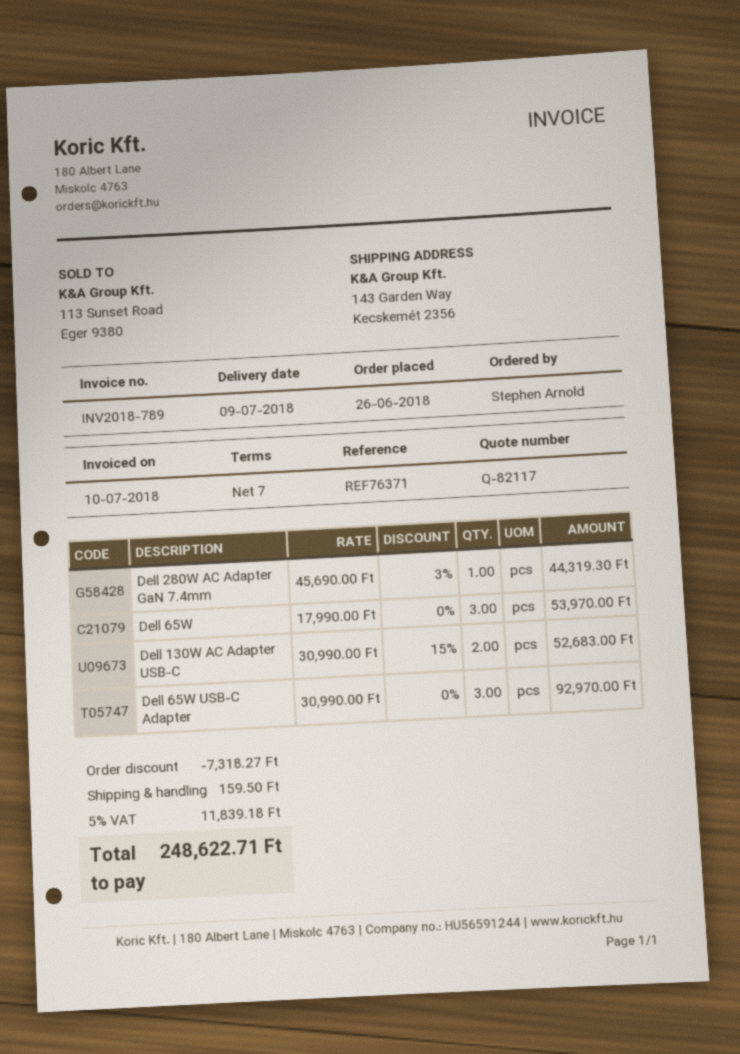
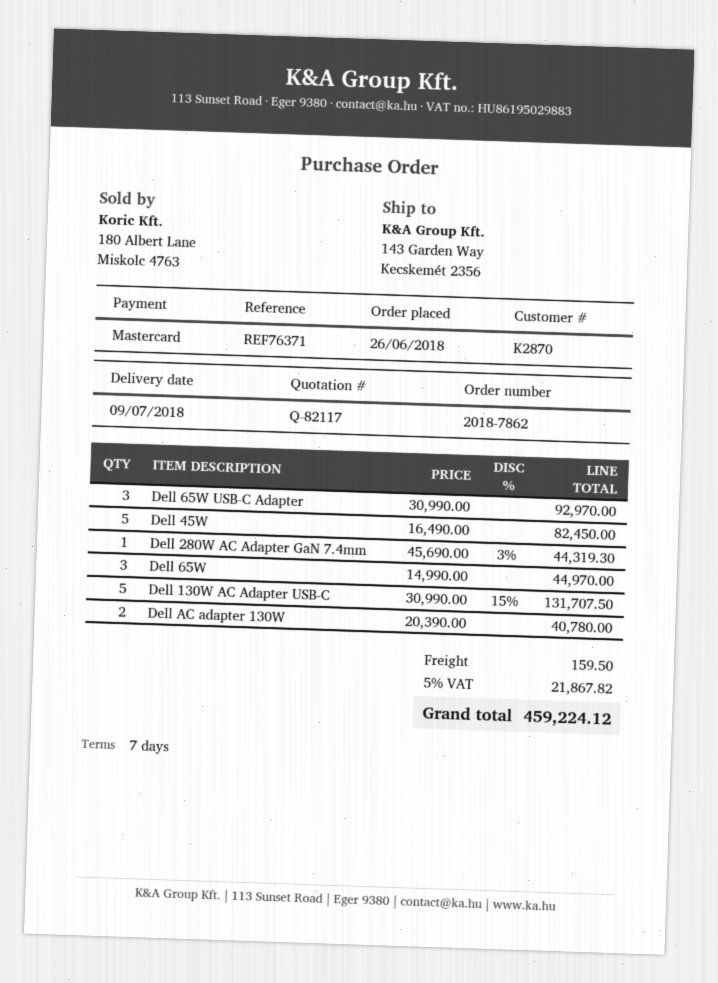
Dell 65W: 3 x 17990.00 = 53970.00 -> 3 x 14990.00 = 44970.00
Dell 130W AC Adapter USB-C: 2 x 30990.00 - 15% = 52683.00 -> 5 x 30990.00 - 15% = 131707.50
Dell 45W: none -> 5 x 16490.00 = 82450.00
Dell AC adapter 130W: none -> 2 x 20390.00 = 40780.00
discount: 7318.27 -> none
tax: 5% = 11839.18 -> 5% = 21867.82
total: 248622.71 -> 459224.12

